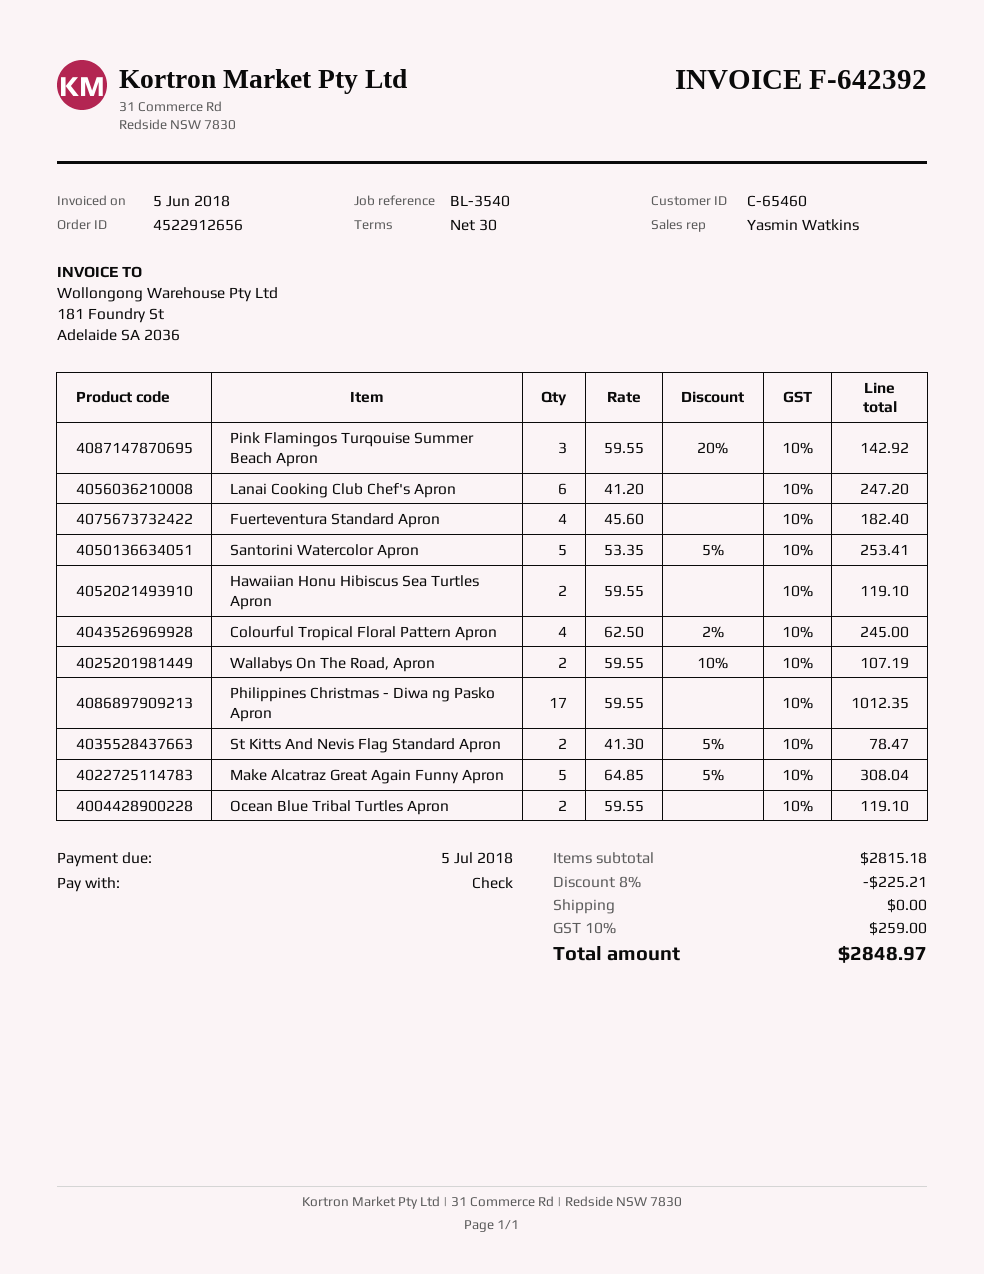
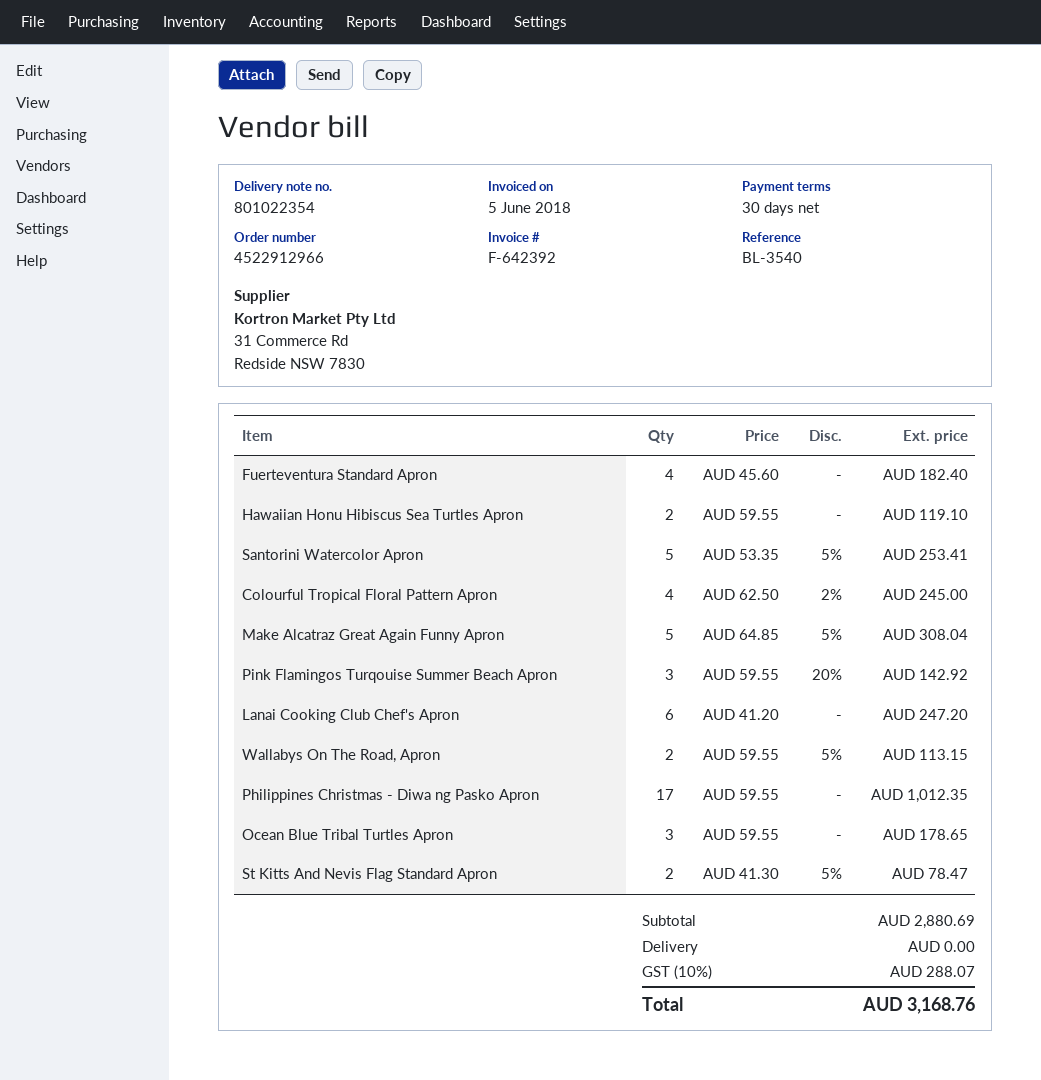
order number: 4522912656 -> 4522912966
Wallabys On The Road, Apron: 2 x 59.55 - 10% = 107.19 -> 2 x 59.55 - 5% = 113.15
Ocean Blue Tribal Turtles Apron: 2 x 59.55 = 119.10 -> 3 x 59.55 = 178.65
subtotal: 2815.18 -> 2880.69
discount: 8% = 225.21 -> none
tax: 10% = 259.00 -> 10% = 288.07
total: 2848.97 -> 3168.76

